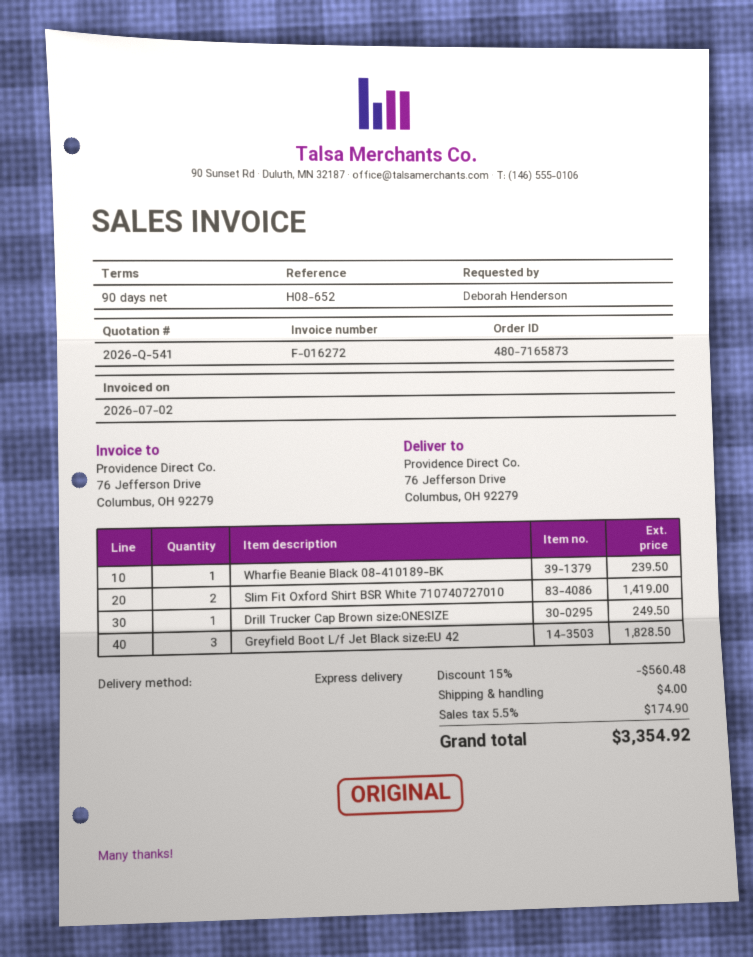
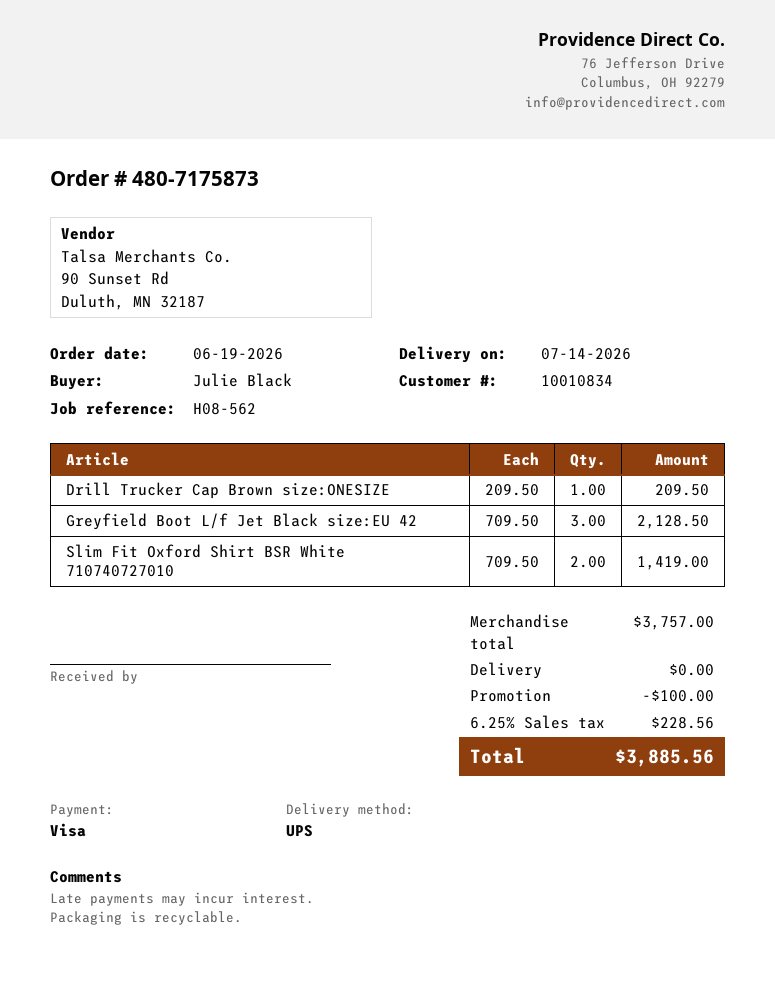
order number: 480-7165873 -> 480-7175873
reference: H08-652 -> H08-562
ordered by: Deborah Henderson -> Julie Black
shipping method: express -> UPS
Wharfie Beanie Black 08-410189-BK: 1 for 239.50 -> none
Drill Trucker Cap Brown size:ONESIZE: 1 for 249.50 -> 1 for 209.50
Greyfield Boot L/f Jet Black size:EU 42: 3 for 1828.50 -> 3 for 2128.50
discount: 560.48 -> 100.00
shipping: 4.00 -> 0.00
tax: 5.5% = 174.90 -> 6.25% = 228.56
total: 3354.92 -> 3885.56

